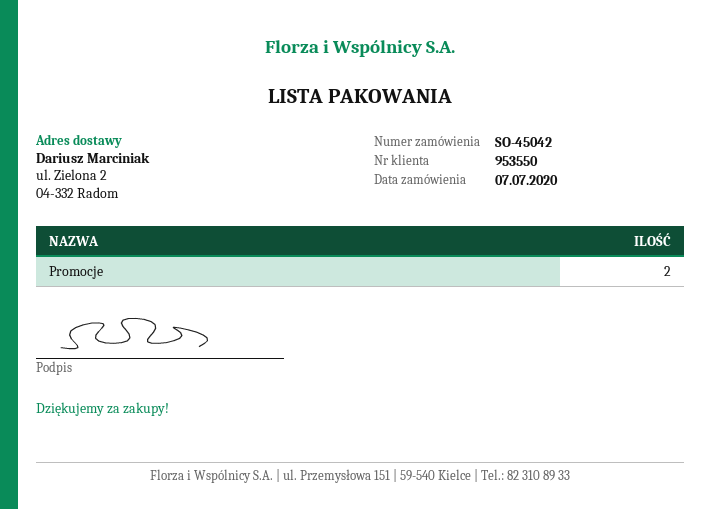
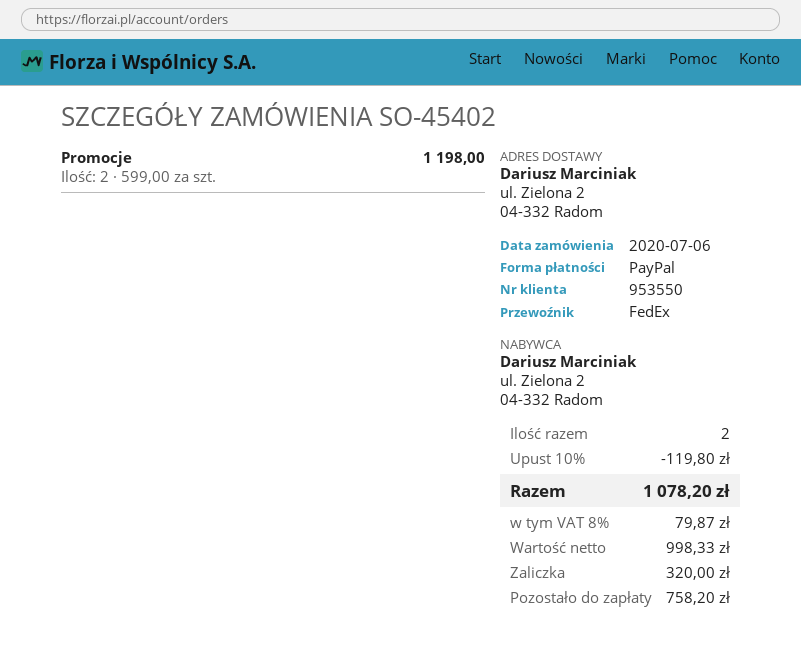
order number: SO-45042 -> SO-45402
order date: 2020-07-07 -> 2020-07-06

